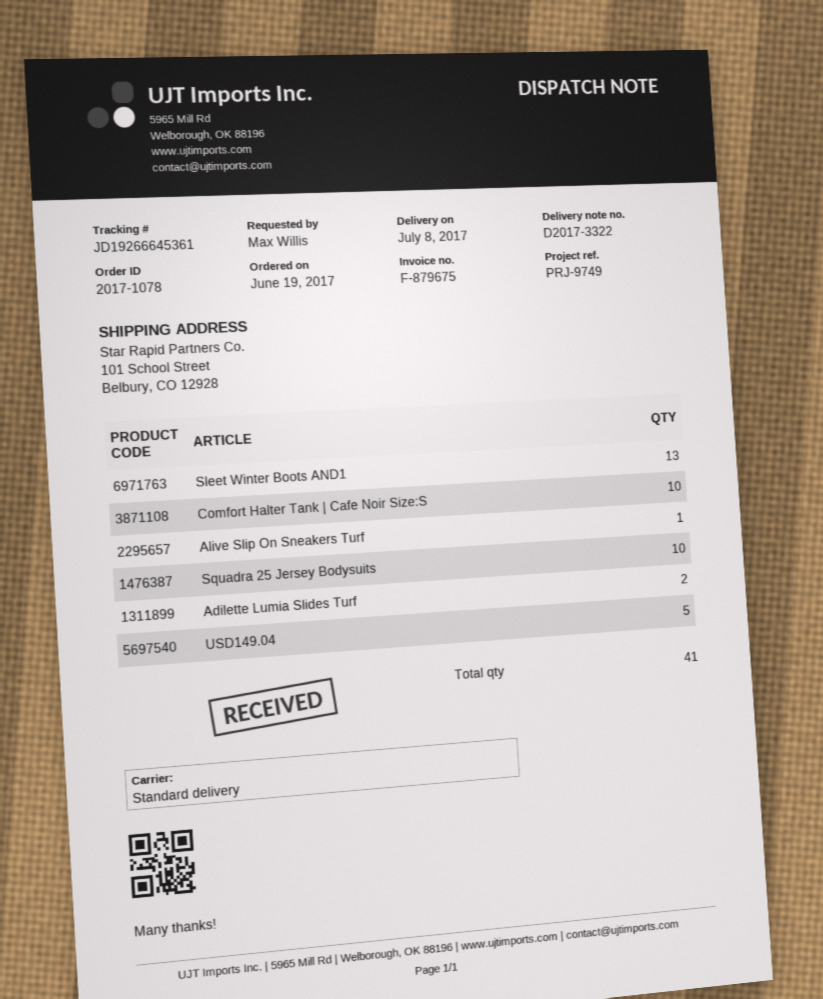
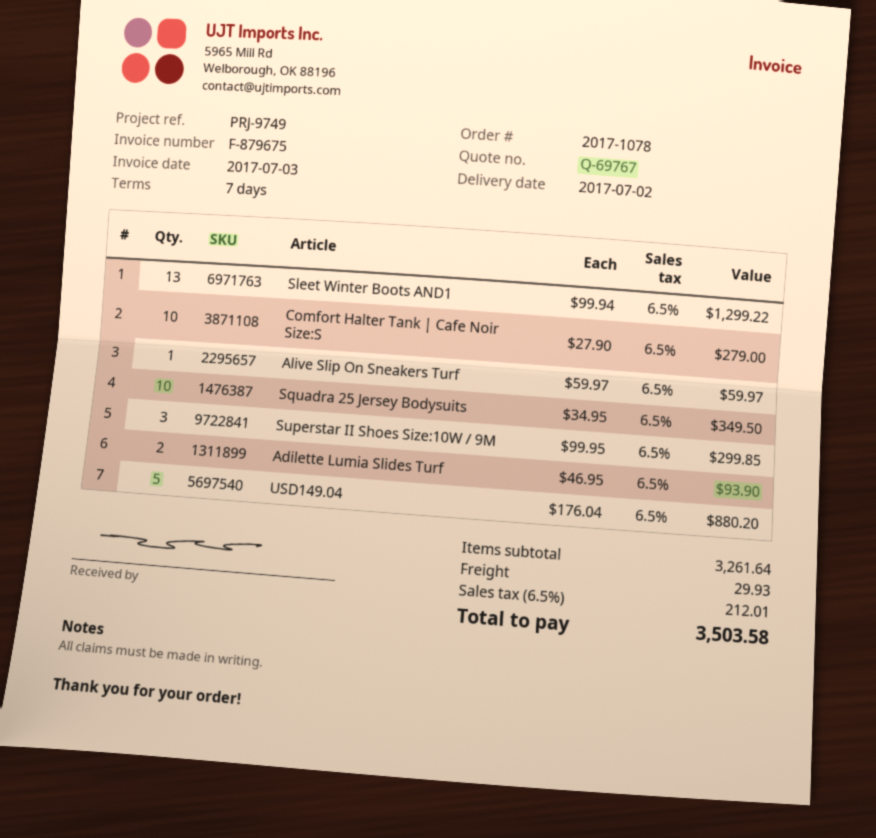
delivery date: 2017-07-08 -> 2017-07-02
Superstar II Shoes Size:10W / 9M: none -> 3

